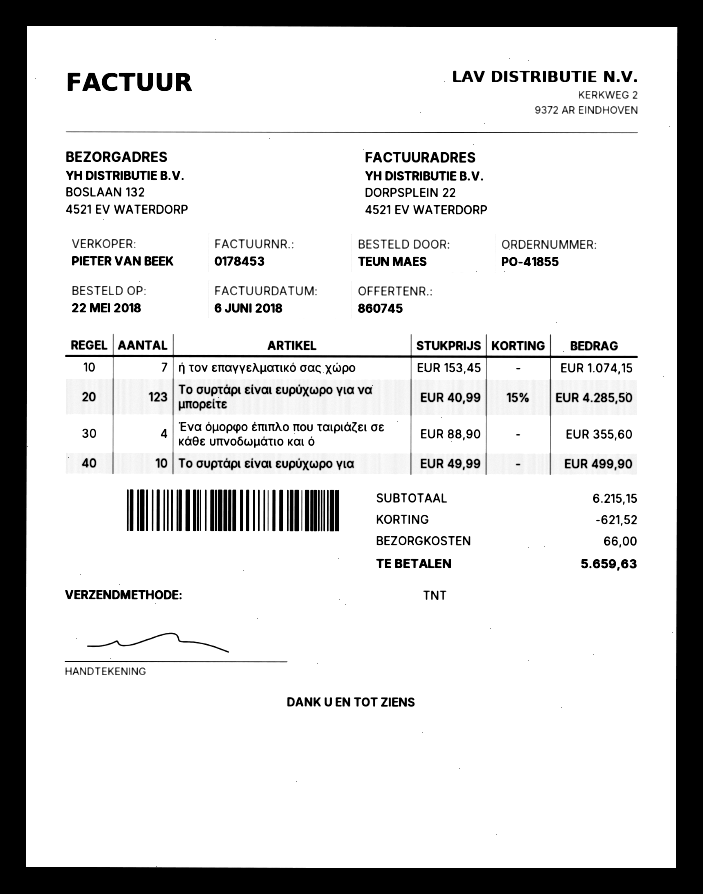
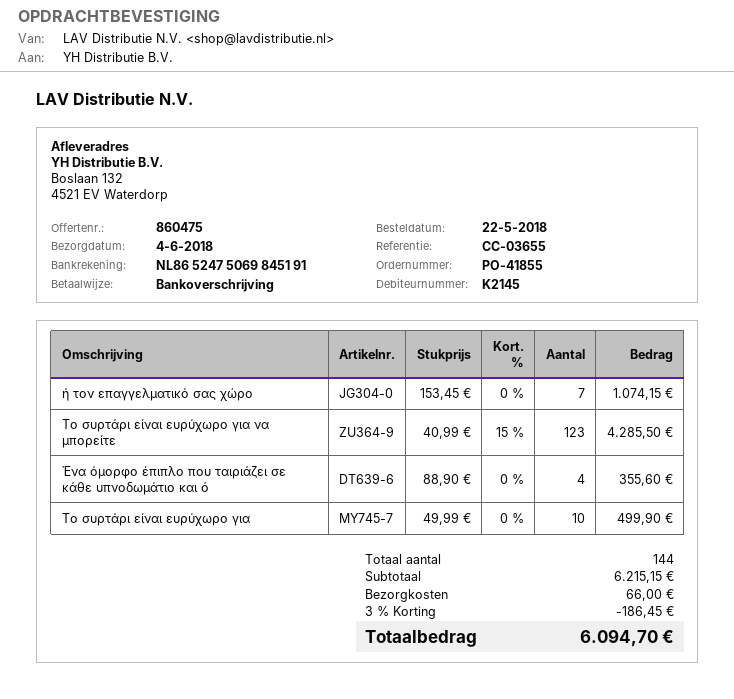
quote number: 860745 -> 860475
discount: 621.52 -> 186.45
total: 5659.63 -> 6094.70

